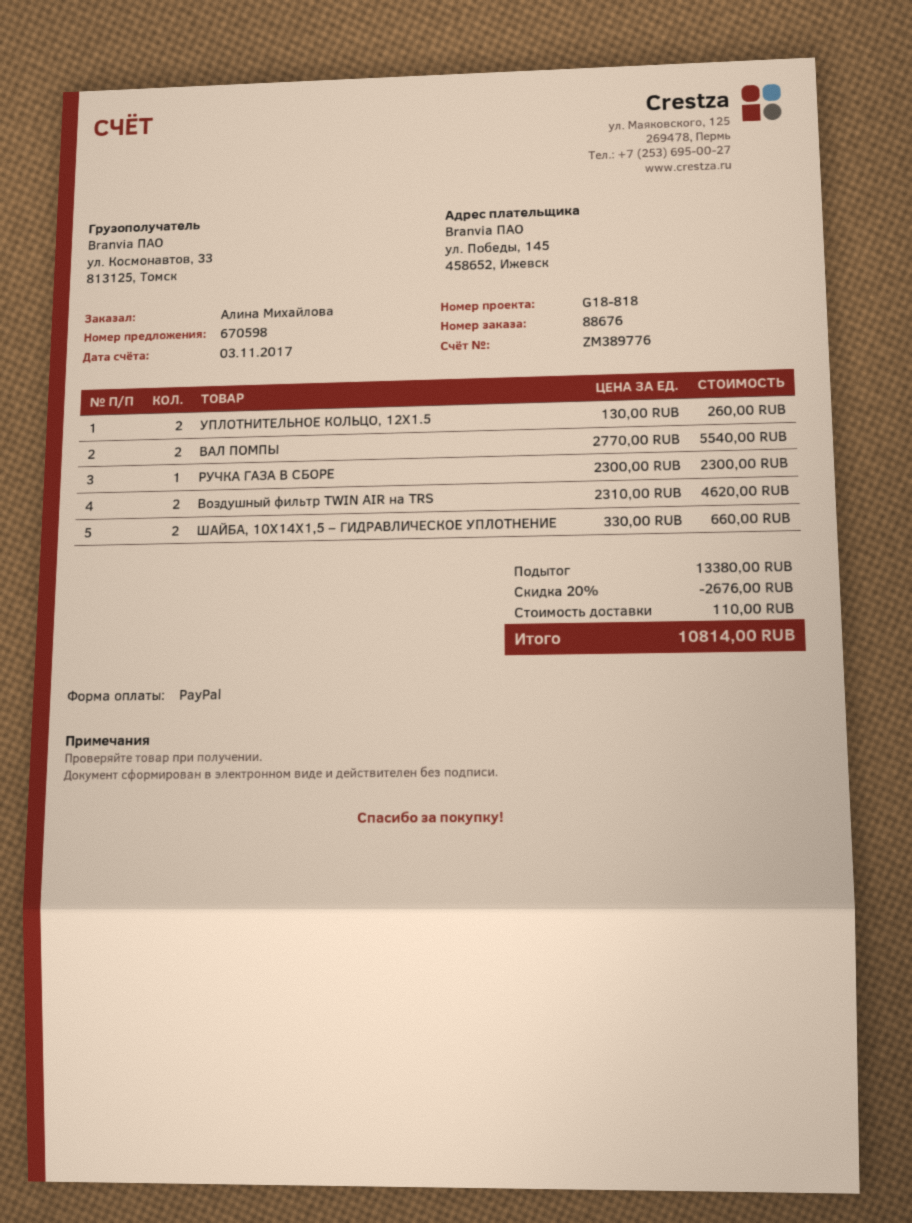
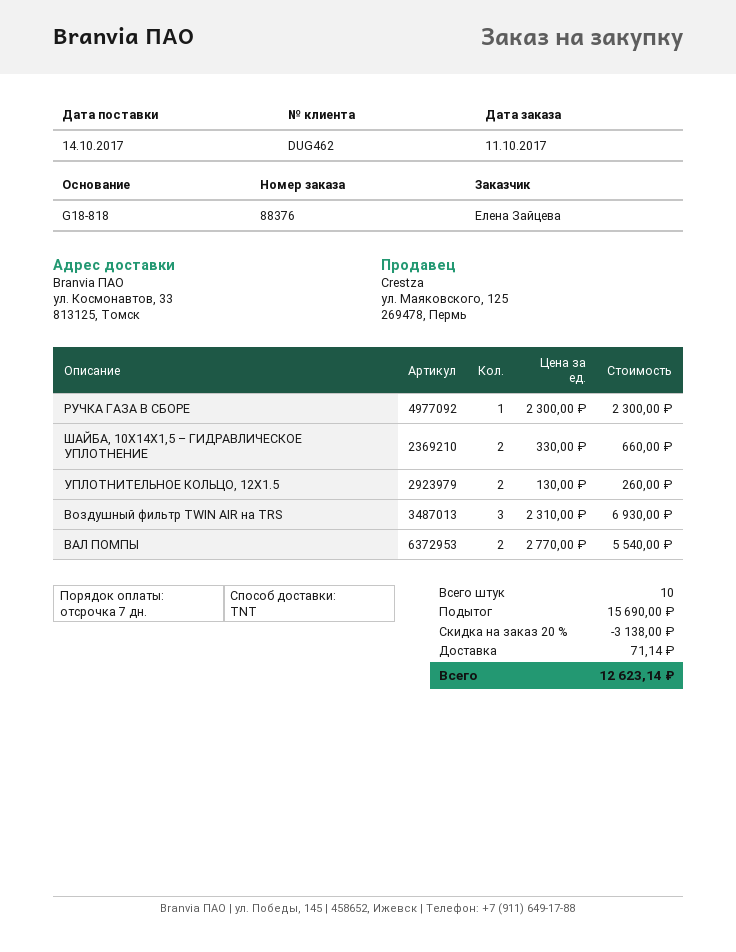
order number: 88676 -> 88376
ordered by: Алина Михайлова -> Елена Зайцева
Воздушный фильтр TWIN AIR на TRS: 2 x 2310.00 = 4620.00 -> 3 x 2310.00 = 6930.00
subtotal: 13380.00 -> 15690.00
discount: 20% = 2676.00 -> 20% = 3138.00
shipping: 110.00 -> 71.14
total: 10814.00 -> 12623.14

